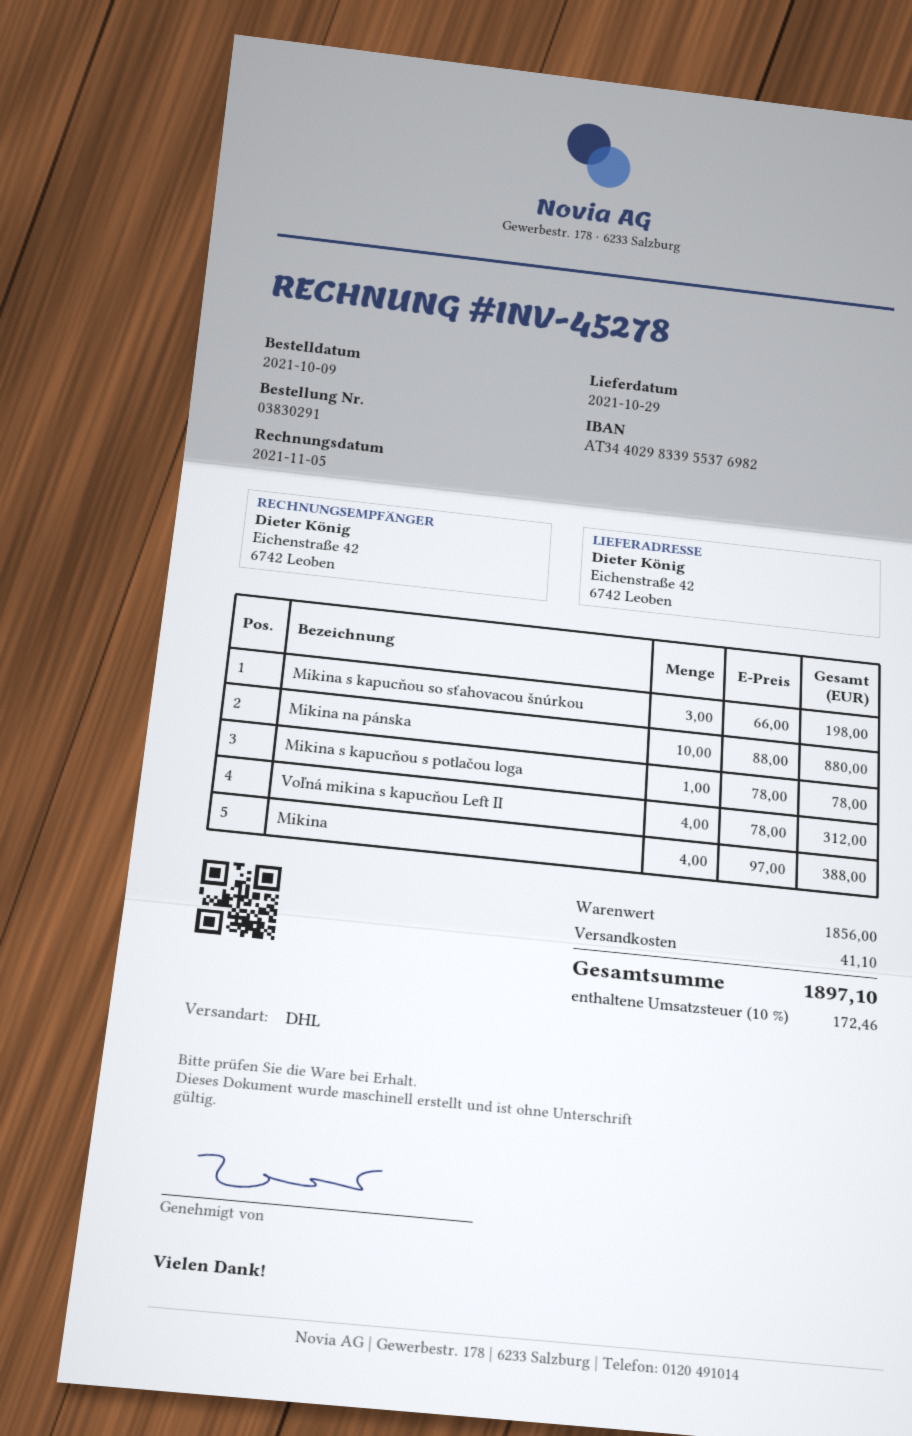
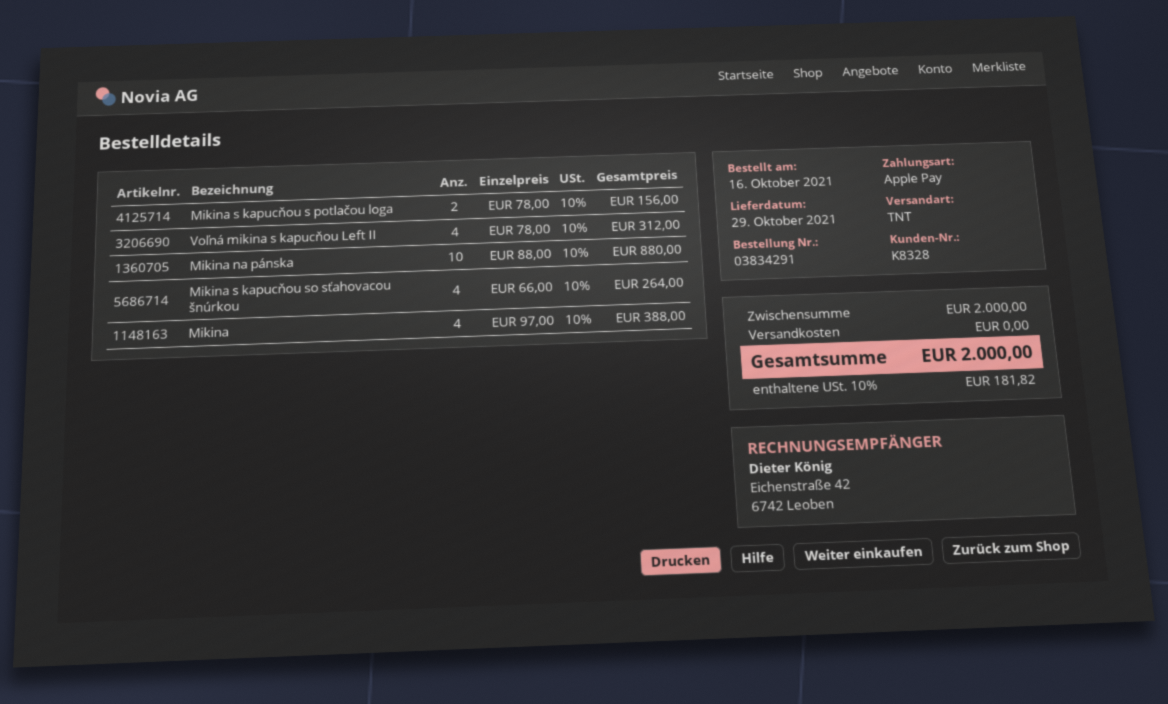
order number: 03830291 -> 03834291
order date: 2021-10-09 -> 2021-10-16
shipping method: DHL -> TNT
Mikina s kapucňou so sťahovacou šnúrkou: 3 x 66.00 = 198.00 -> 4 x 66.00 = 264.00
Mikina s kapucňou s potlačou loga: 1 x 78.00 = 78.00 -> 2 x 78.00 = 156.00
subtotal: 1856.00 -> 2000.00
shipping: 41.10 -> 0.00
tax: 10% = 172.46 -> 10% = 181.82
total: 1897.10 -> 2000.00

